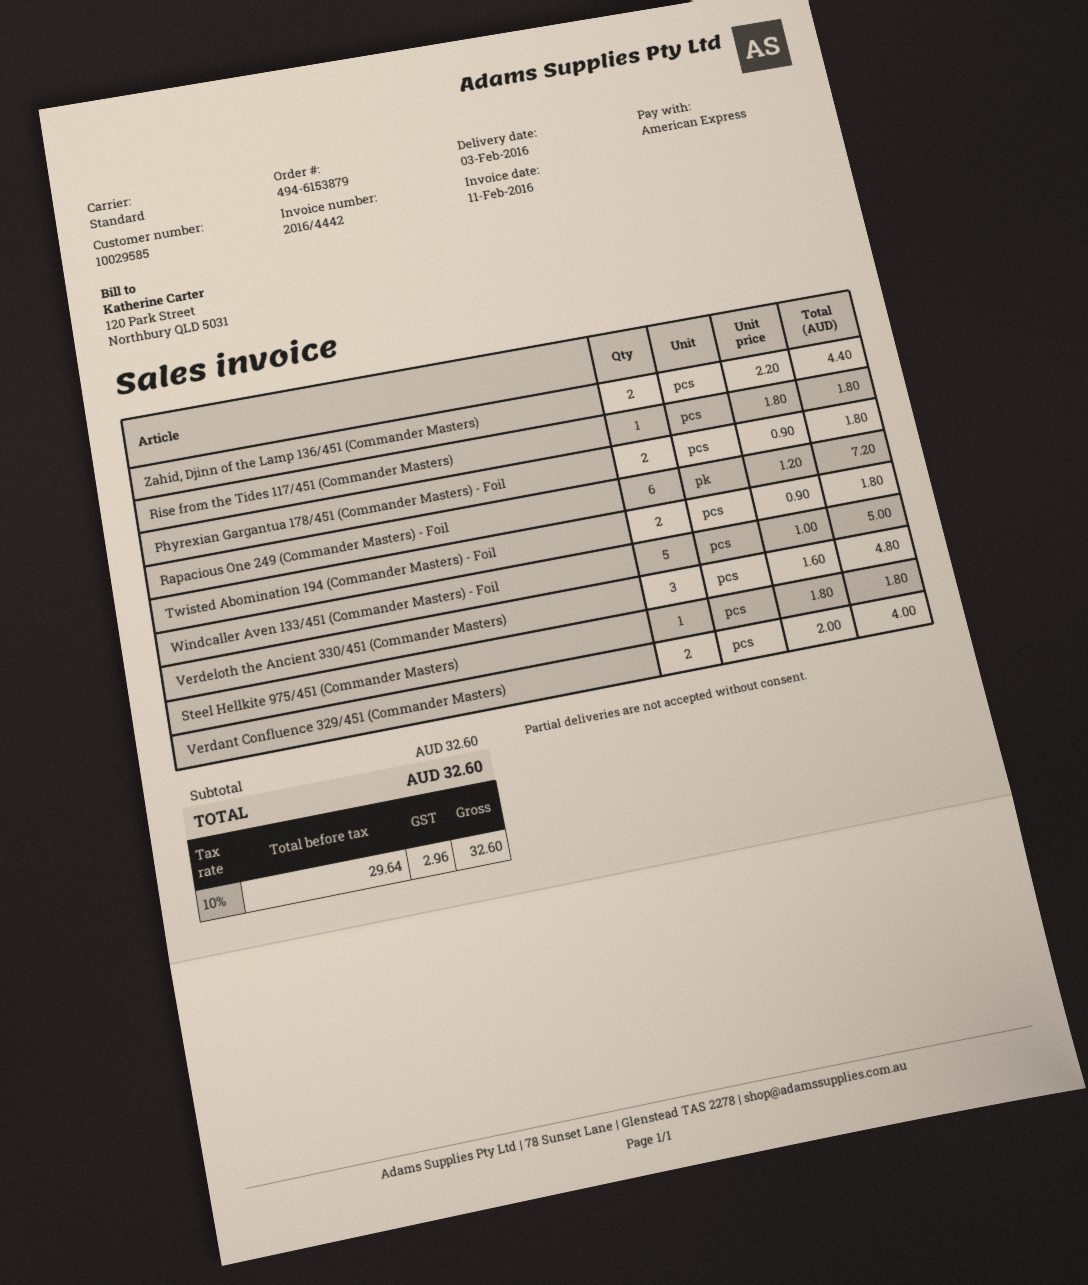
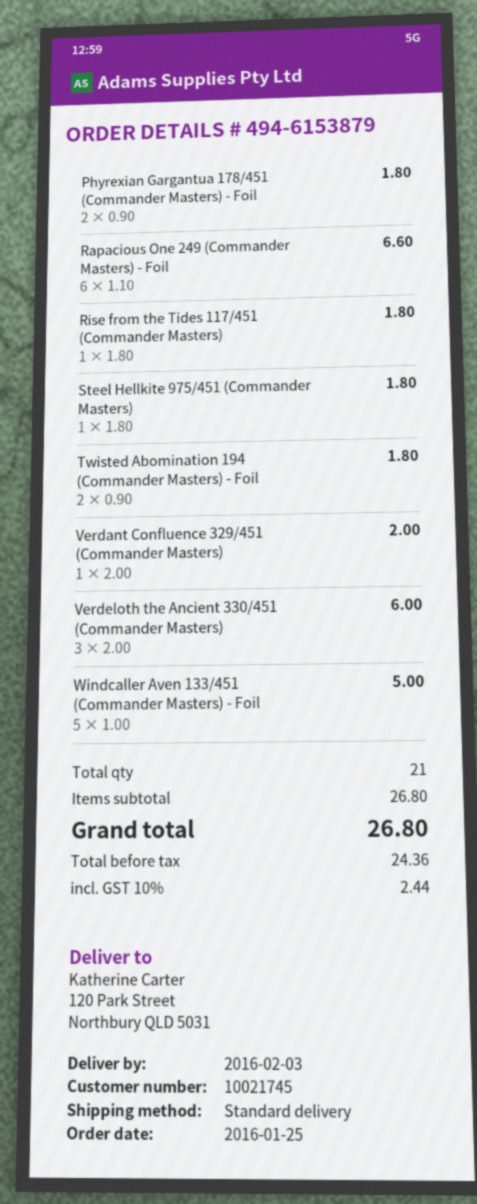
customer number: 10029585 -> 10021745
Zahid, Djinn of the Lamp 136/451 (Commander Masters): 2 x 2.20 = 4.40 -> none
Rapacious One 249 (Commander Masters) - Foil: 6 x 1.20 = 7.20 -> 6 x 1.10 = 6.60
Verdeloth the Ancient 330/451 (Commander Masters): 3 x 1.60 = 4.80 -> 3 x 2.00 = 6.00
Verdant Confluence 329/451 (Commander Masters): 2 x 2.00 = 4.00 -> 1 x 2.00 = 2.00
subtotal: 32.60 -> 26.80
net: 29.64 -> 24.36
tax: 10% = 2.96 -> 10% = 2.44
total: 32.60 -> 26.80

